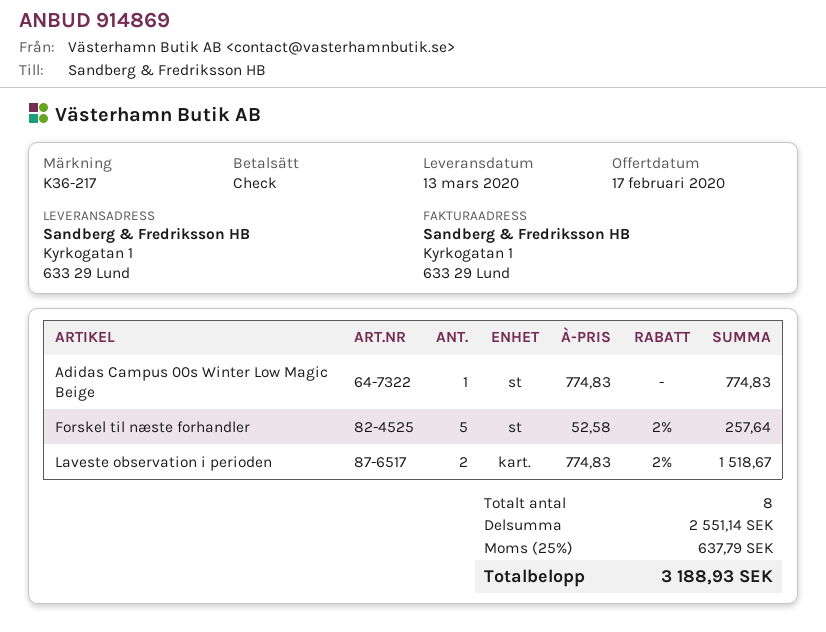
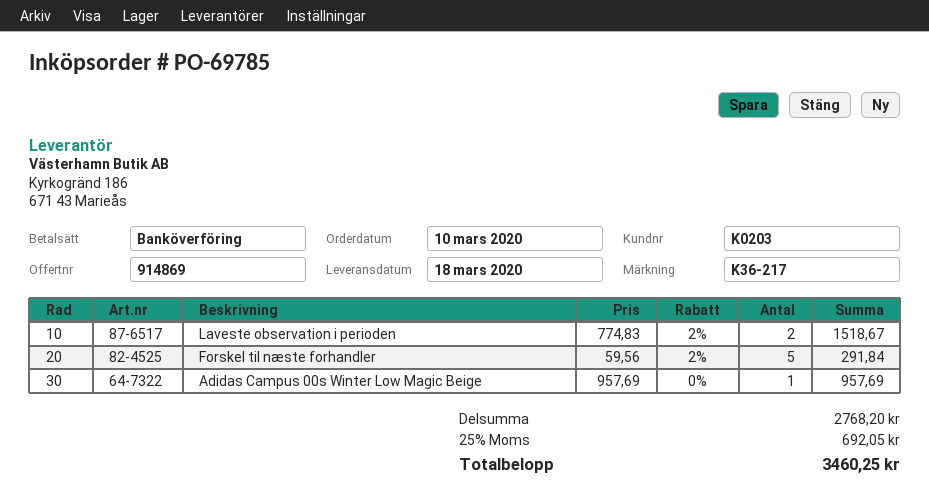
delivery date: 2020-03-13 -> 2020-03-18
payment method: cheque -> bank transfer
Adidas Campus 00s Winter Low Magic Beige: 1 x 774.83 = 774.83 -> 1 x 957.69 = 957.69
Forskel til næste forhandler: 5 x 52.58 - 2% = 257.64 -> 5 x 59.56 - 2% = 291.84
subtotal: 2551.14 -> 2768.20
tax: 25% = 637.79 -> 25% = 692.05
total: 3188.93 -> 3460.25

